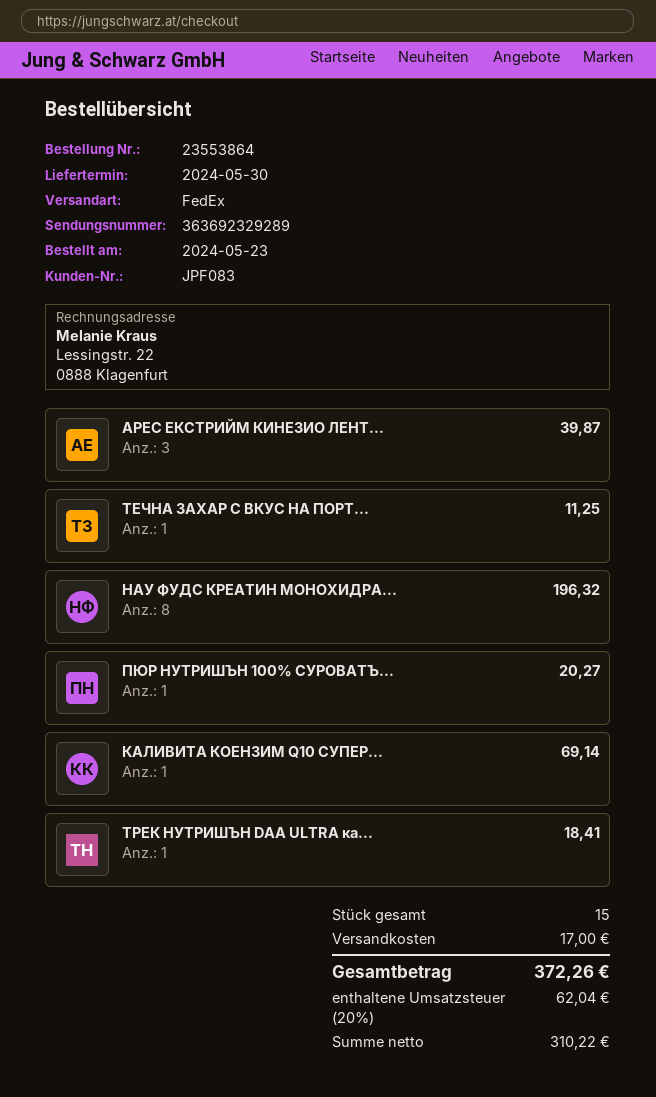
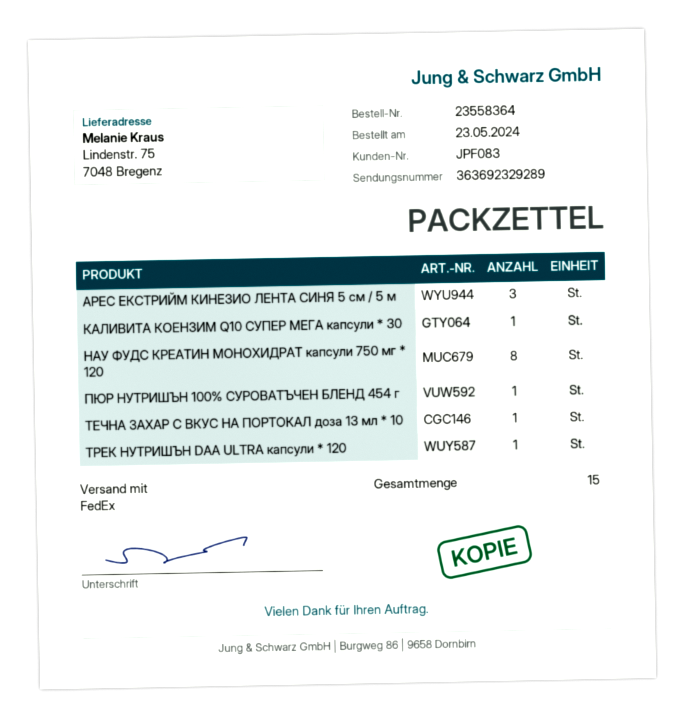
order number: 23553864 -> 23558364

